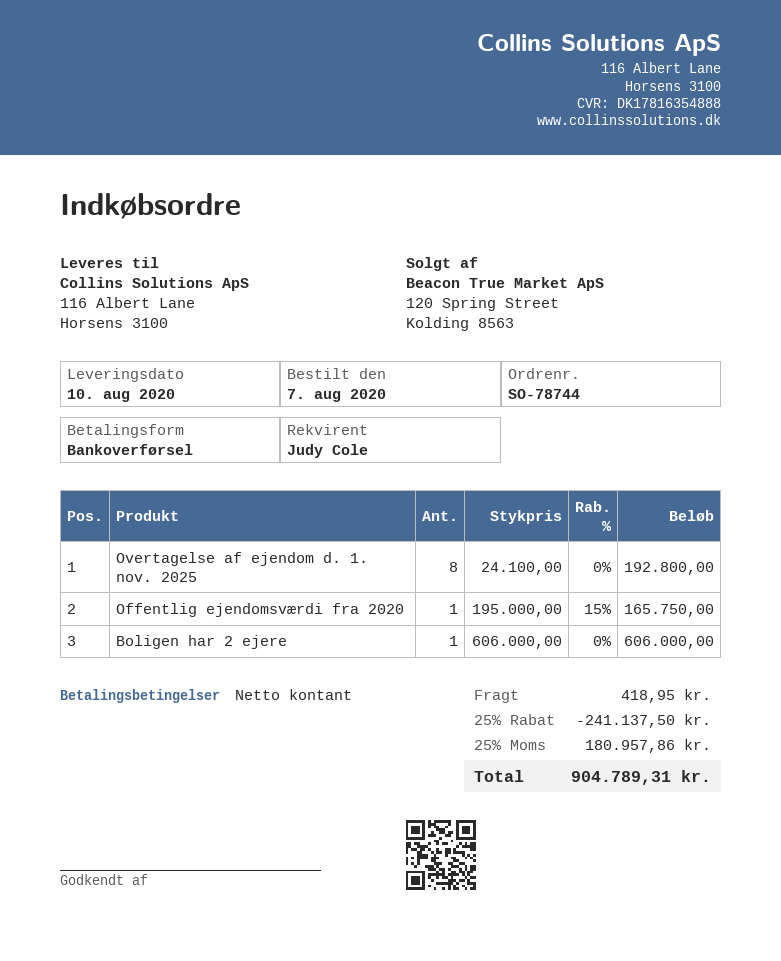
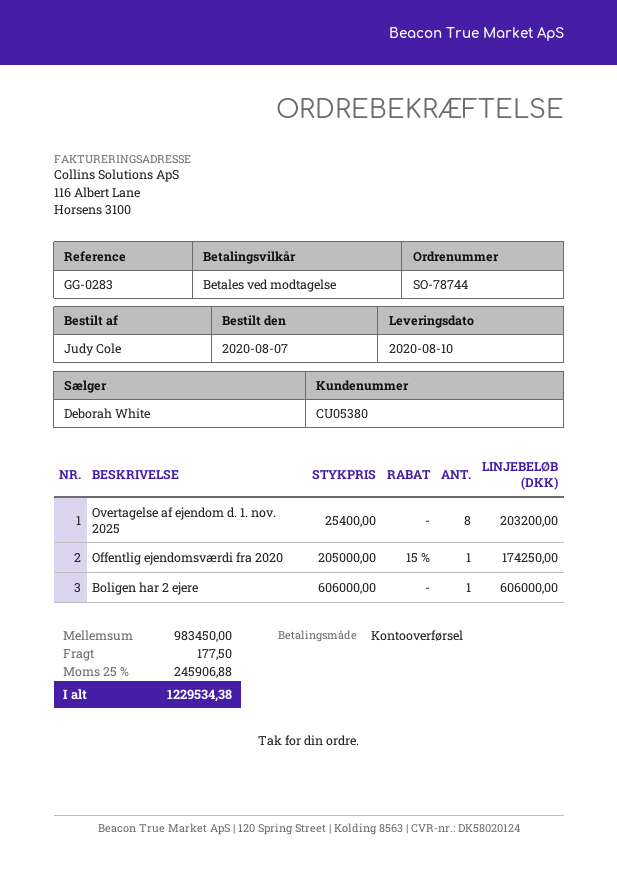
Overtagelse af ejendom d. 1. nov. 2025: 8 x 24100.00 = 192800.00 -> 8 x 25400.00 = 203200.00
Offentlig ejendomsværdi fra 2020: 1 x 195000.00 - 15% = 165750.00 -> 1 x 205000.00 - 15% = 174250.00
discount: 25% = 241137.50 -> none
shipping: 418.95 -> 177.50
tax: 25% = 180957.86 -> 25% = 245906.88
total: 904789.31 -> 1229534.38

